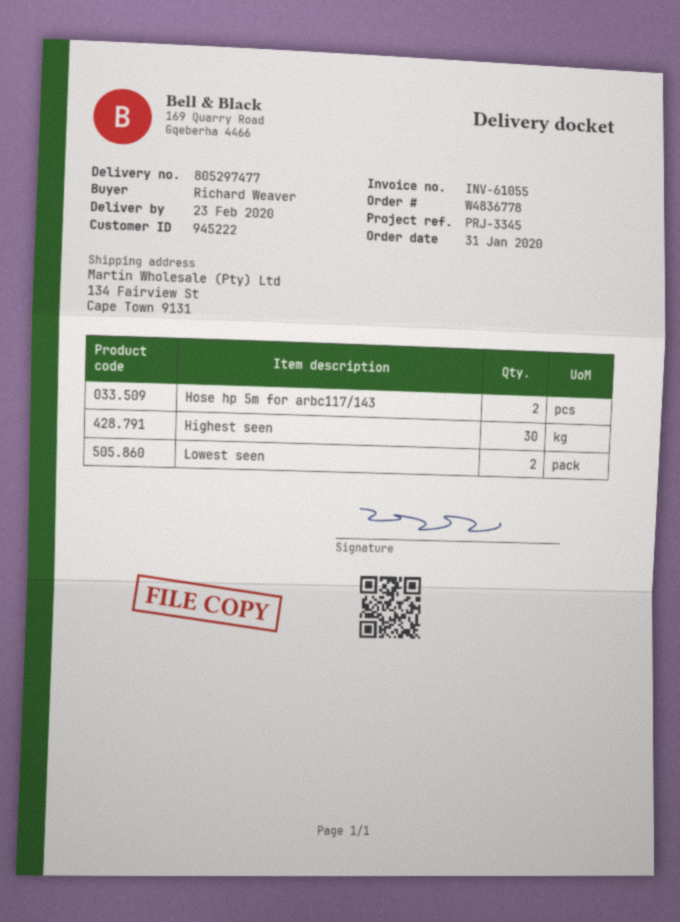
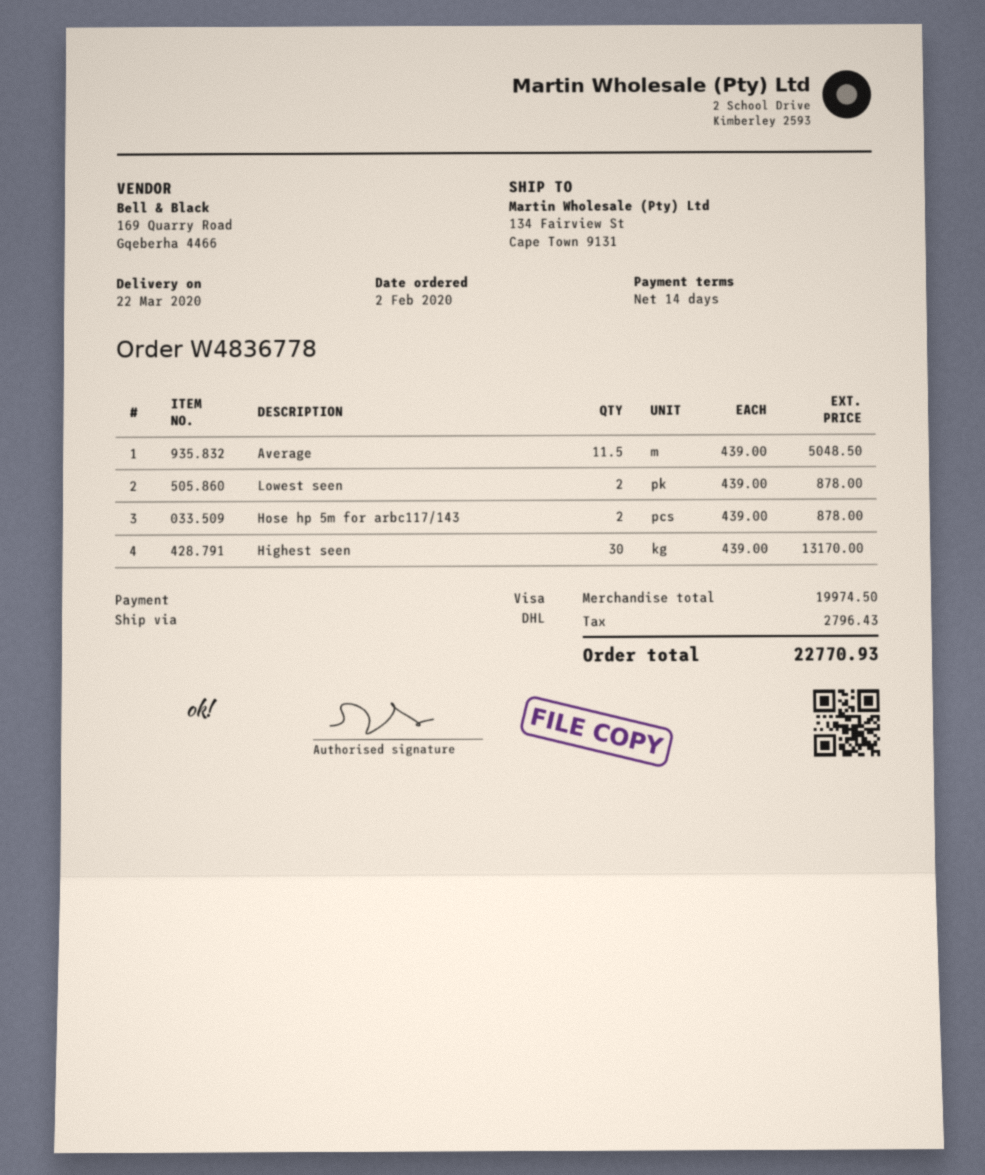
order date: 2020-01-31 -> 2020-02-02
delivery date: 2020-02-23 -> 2020-03-22
Average: none -> 11.5

